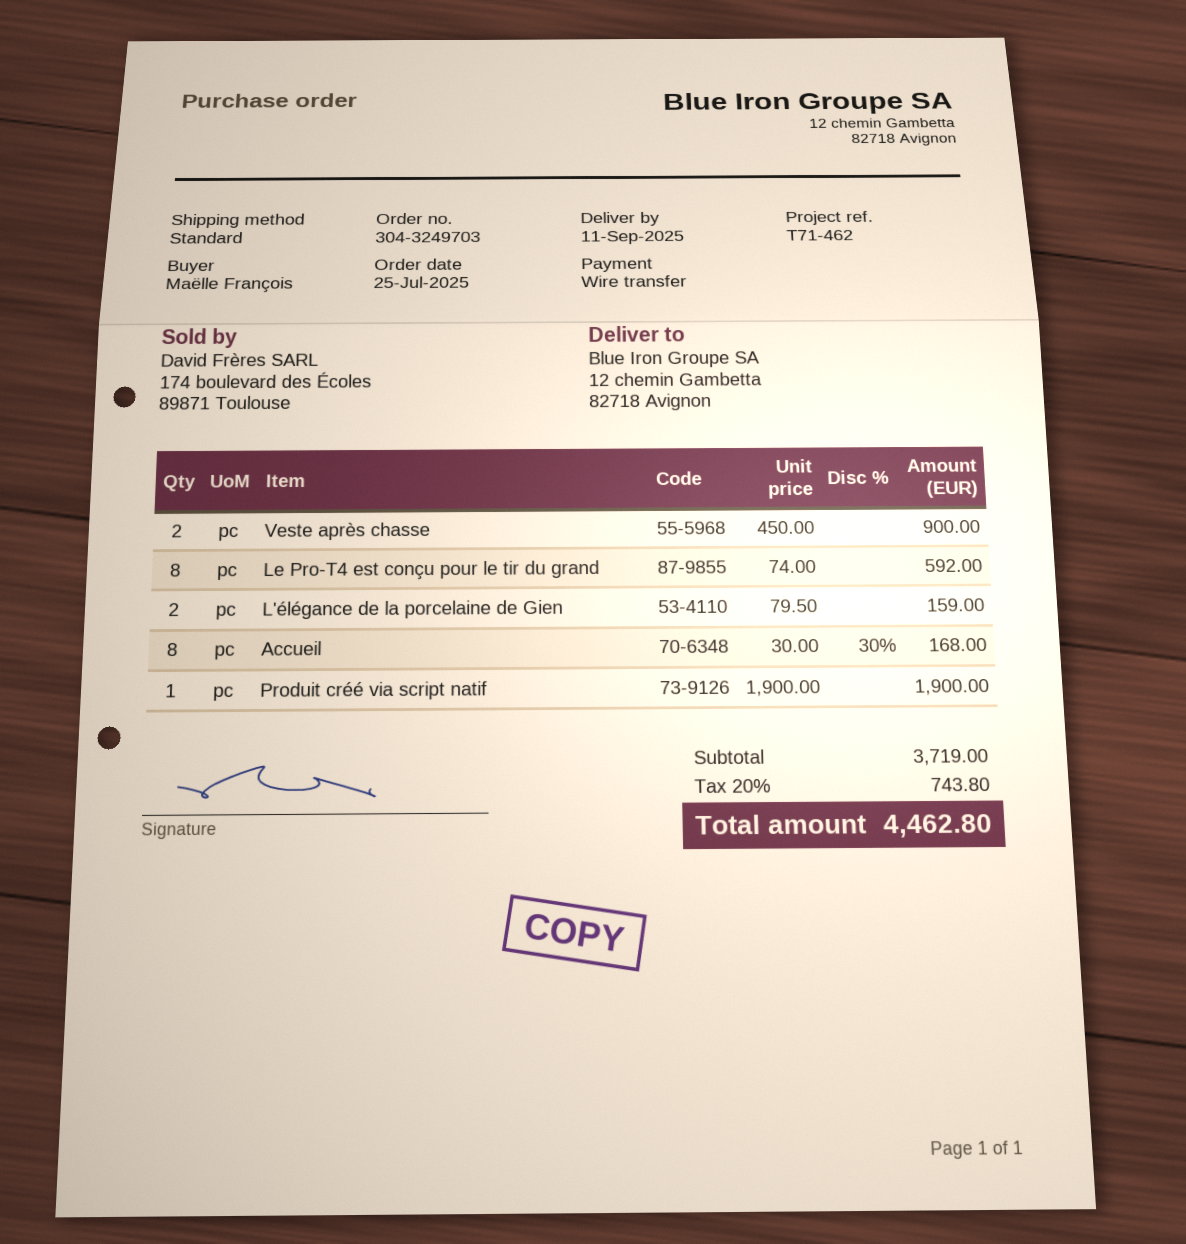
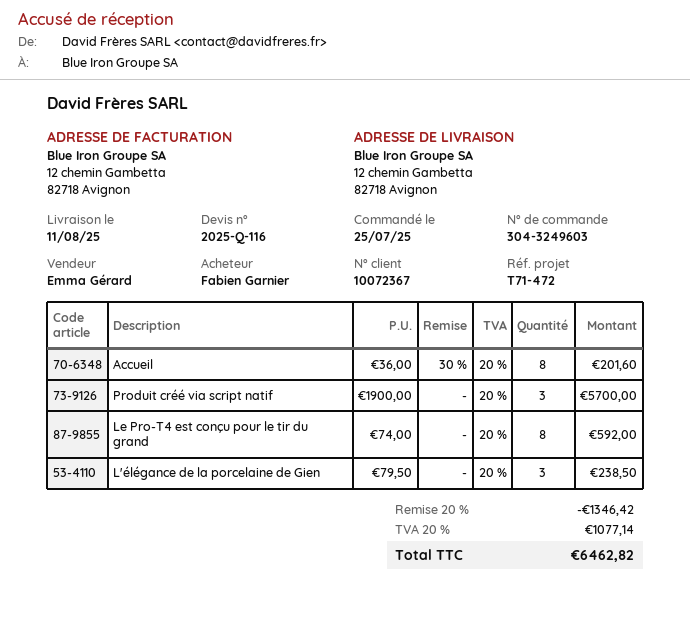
order number: 304-3249703 -> 304-3249603
delivery date: 2025-09-11 -> 2025-08-11
reference: T71-462 -> T71-472
ordered by: Maëlle François -> Fabien Garnier
Veste après chasse: 2 x 450.00 = 900.00 -> none
L'élégance de la porcelaine de Gien: 2 x 79.50 = 159.00 -> 3 x 79.50 = 238.50
Accueil: 8 x 30.00 - 30% = 168.00 -> 8 x 36.00 - 30% = 201.60
Produit créé via script natif: 1 x 1900.00 = 1900.00 -> 3 x 1900.00 = 5700.00
discount: none -> 20% = 1346.42
tax: 20% = 743.80 -> 20% = 1077.14
total: 4462.80 -> 6462.82

